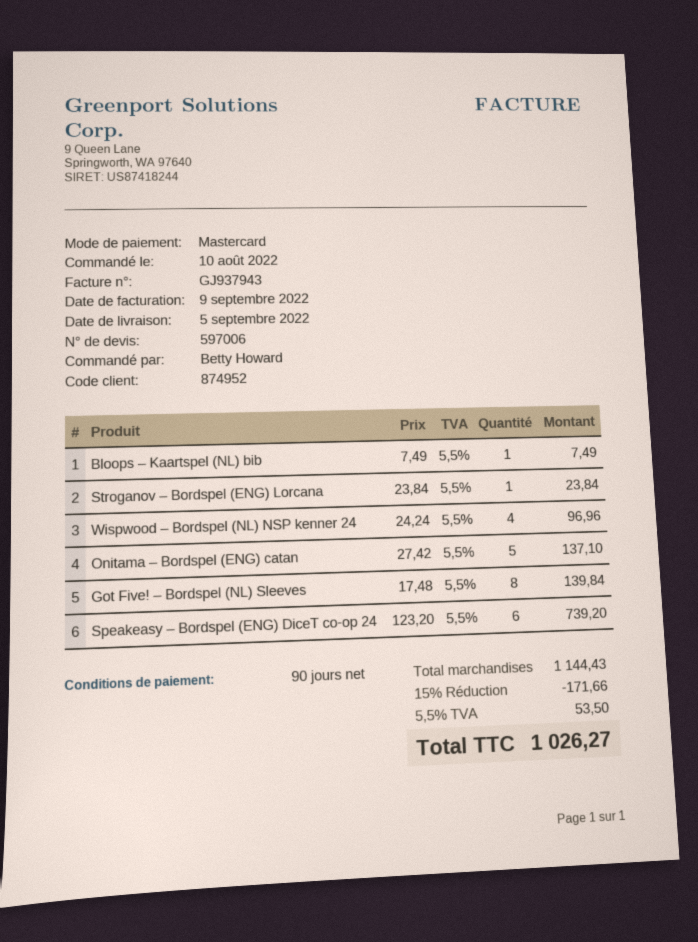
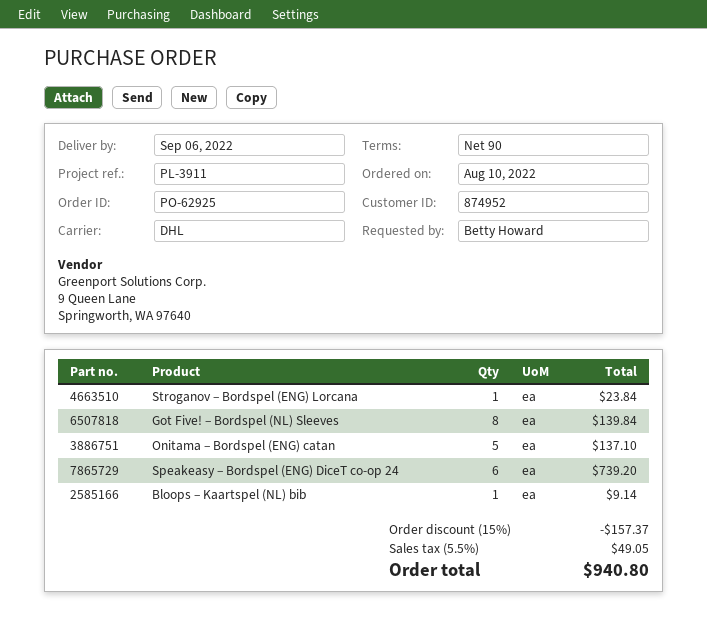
delivery date: 2022-09-05 -> 2022-09-06
Bloops – Kaartspel (NL) bib: 1 for 7.49 -> 1 for 9.14
Wispwood – Bordspel (NL) NSP kenner 24: 4 for 96.96 -> none
discount: 15% = 171.66 -> 15% = 157.37
tax: 5.5% = 53.50 -> 5.5% = 49.05
total: 1026.27 -> 940.80

